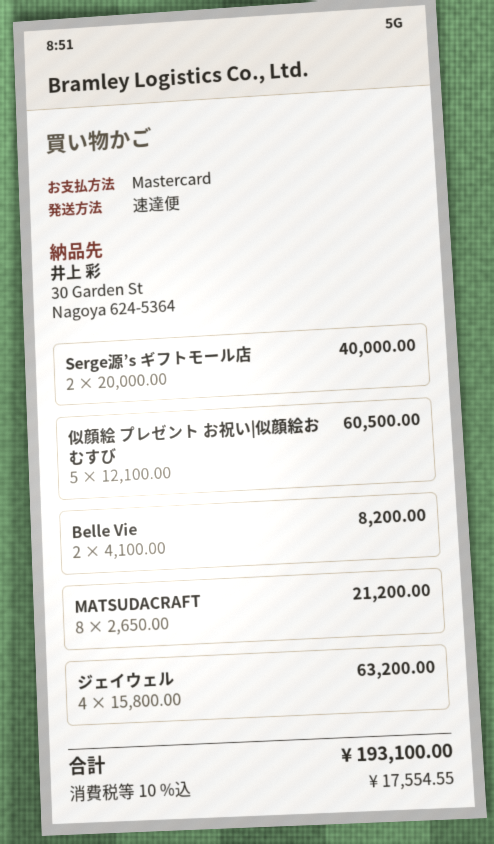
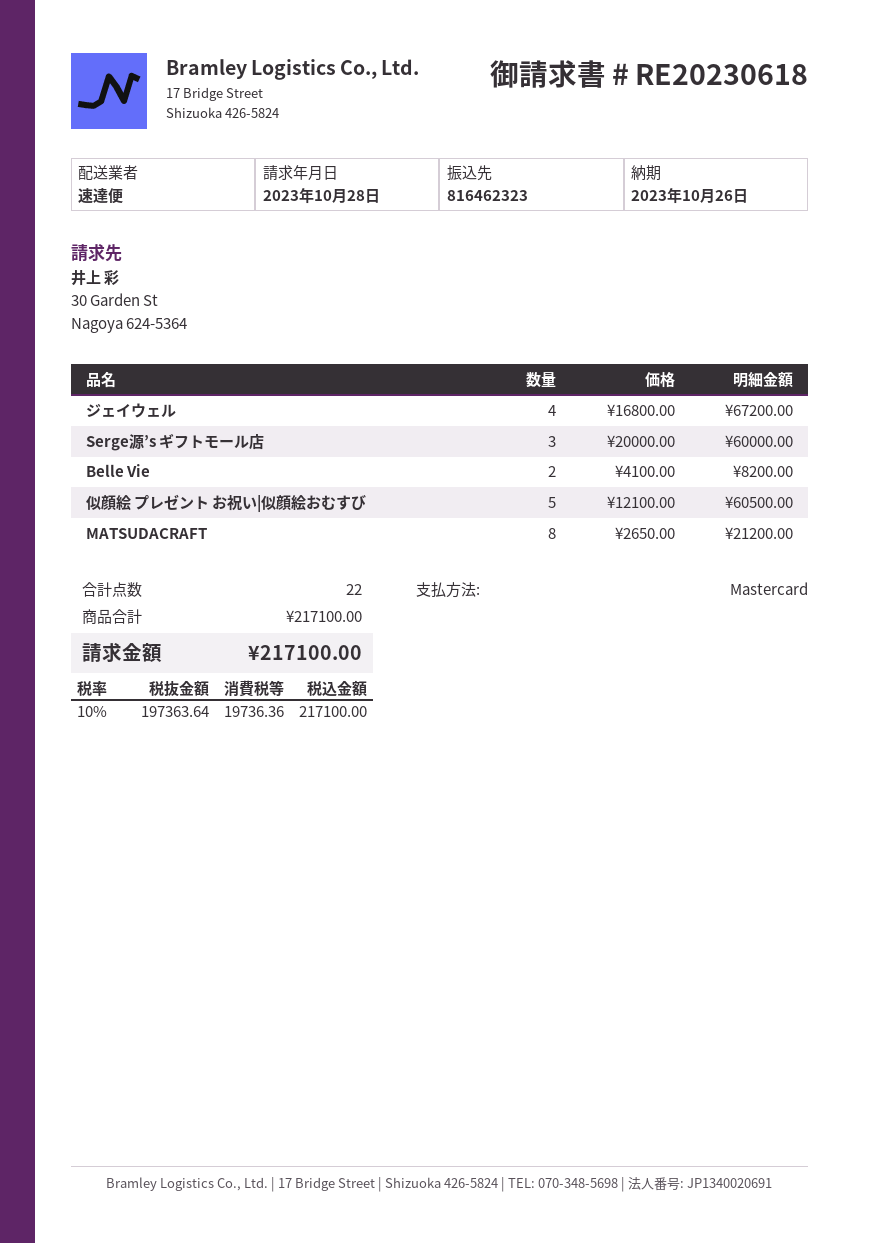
Serge源’s ギフトモール店: 2 x 20000.00 = 40000.00 -> 3 x 20000.00 = 60000.00
ジェイウェル: 4 x 15800.00 = 63200.00 -> 4 x 16800.00 = 67200.00
tax: 10% = 17554.55 -> 10% = 19736.36
total: 193100.00 -> 217100.00

